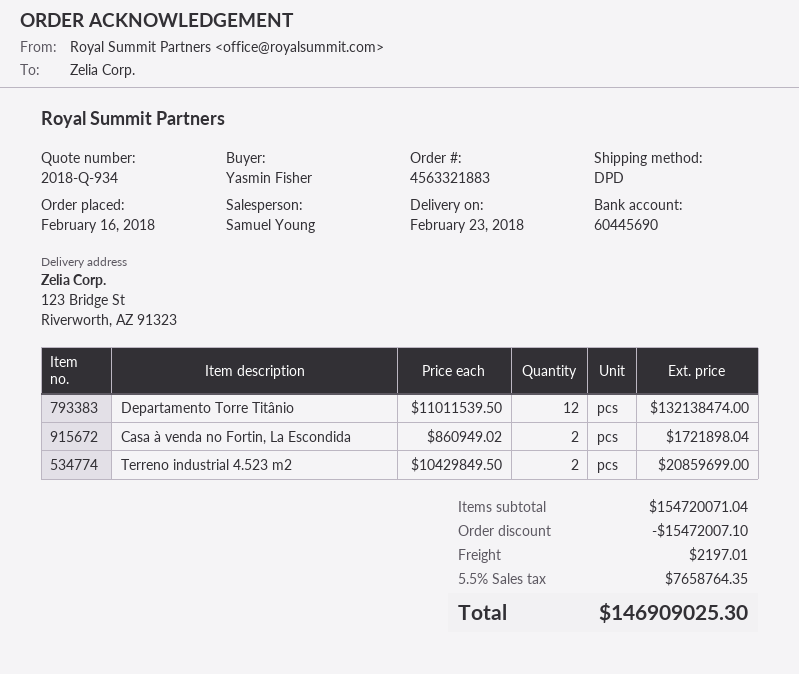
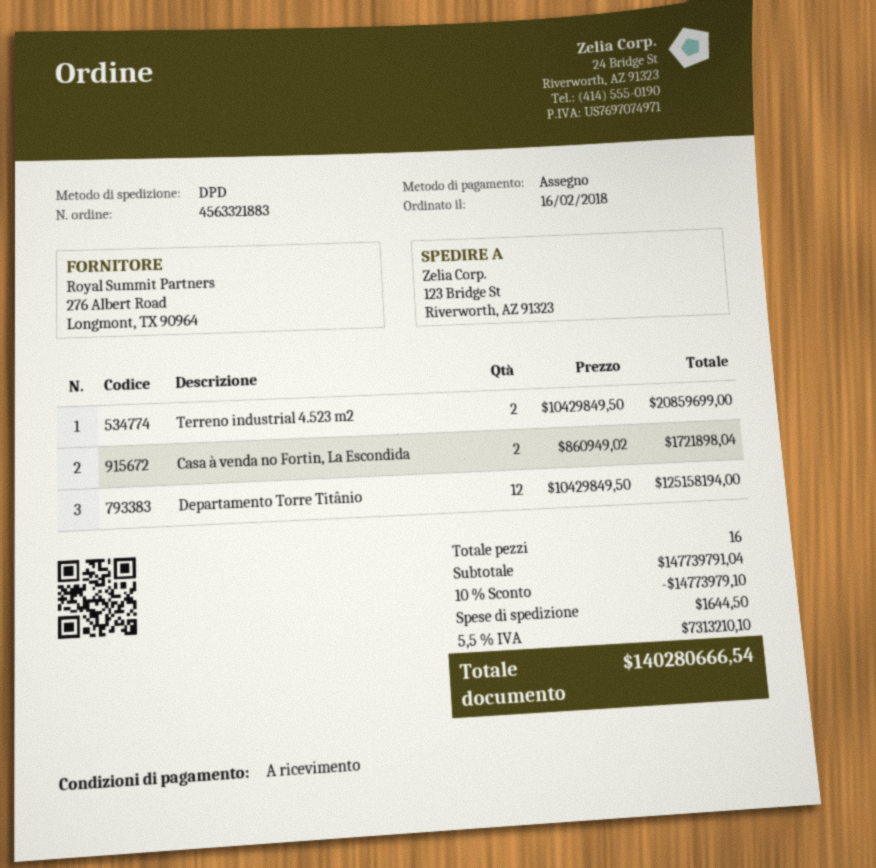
Departamento Torre Titânio: 12 x 11011539.50 = 132138474.00 -> 12 x 10429849.50 = 125158194.00
subtotal: 154720071.04 -> 147739791.04
discount: 15472007.10 -> 14773979.10
shipping: 2197.01 -> 1644.50
tax: 5.5% = 7658764.35 -> 5.5% = 7313210.10
total: 146909025.30 -> 140280666.54

